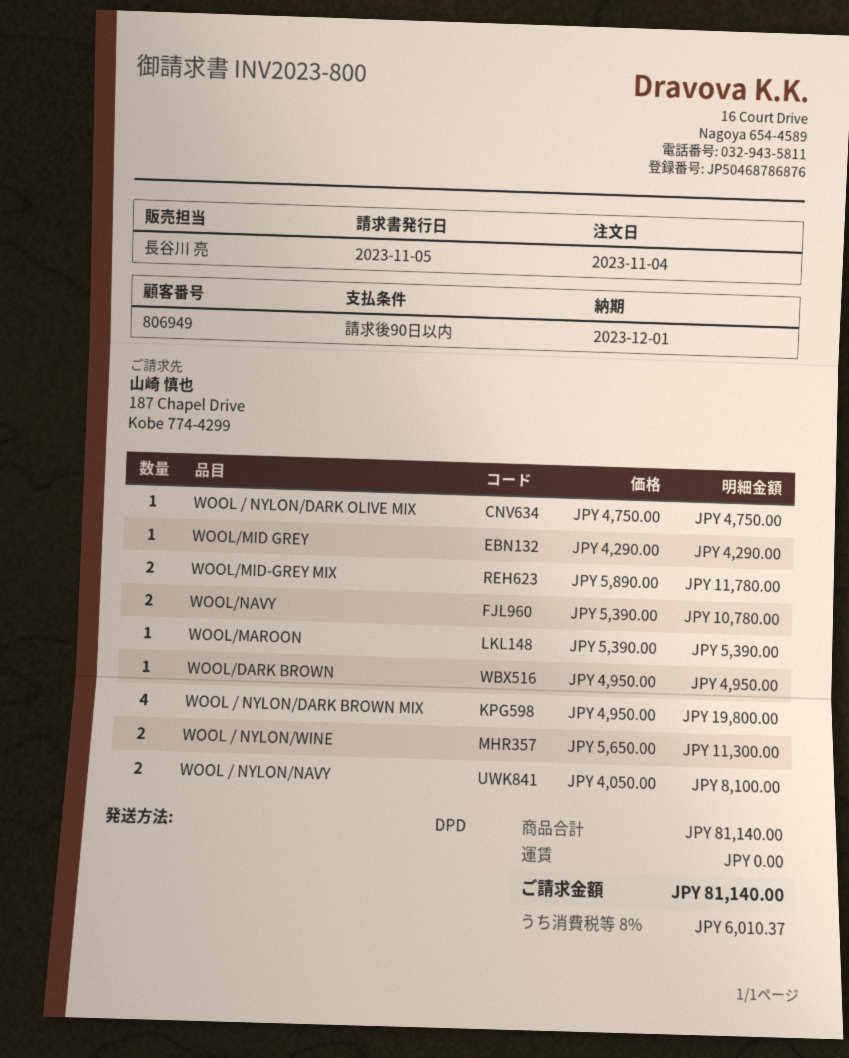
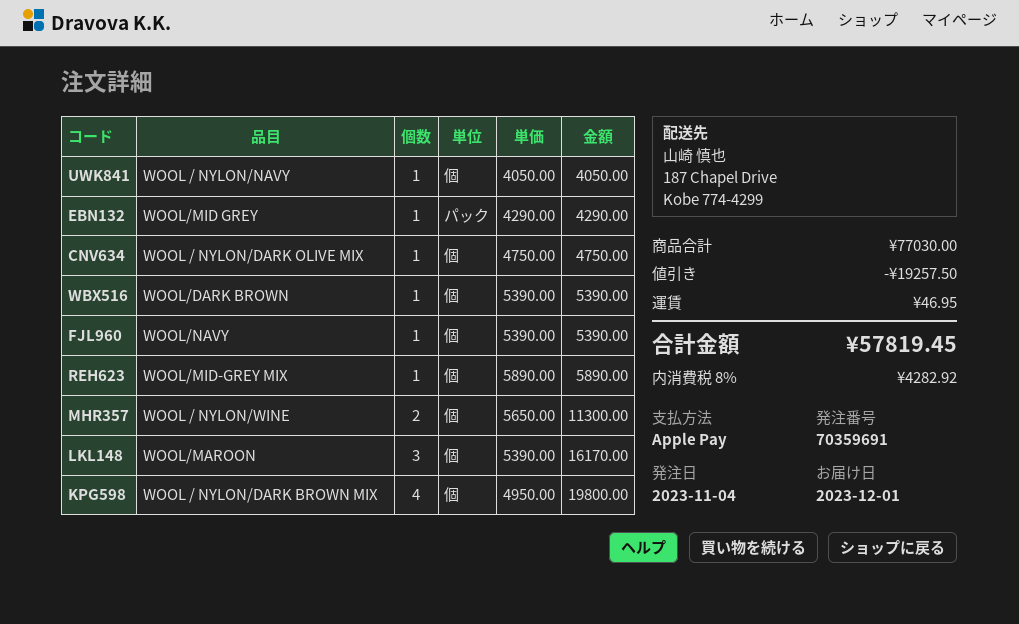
WOOL/MID-GREY MIX: 2 x 5890.00 = 11780.00 -> 1 x 5890.00 = 5890.00
WOOL/NAVY: 2 x 5390.00 = 10780.00 -> 1 x 5390.00 = 5390.00
WOOL/MAROON: 1 x 5390.00 = 5390.00 -> 3 x 5390.00 = 16170.00
WOOL/DARK BROWN: 1 x 4950.00 = 4950.00 -> 1 x 5390.00 = 5390.00
WOOL / NYLON/NAVY: 2 x 4050.00 = 8100.00 -> 1 x 4050.00 = 4050.00
subtotal: 81140.00 -> 77030.00
discount: none -> 19257.50
shipping: 0.00 -> 46.95
tax: 8% = 6010.37 -> 8% = 4282.92
total: 81140.00 -> 57819.45

